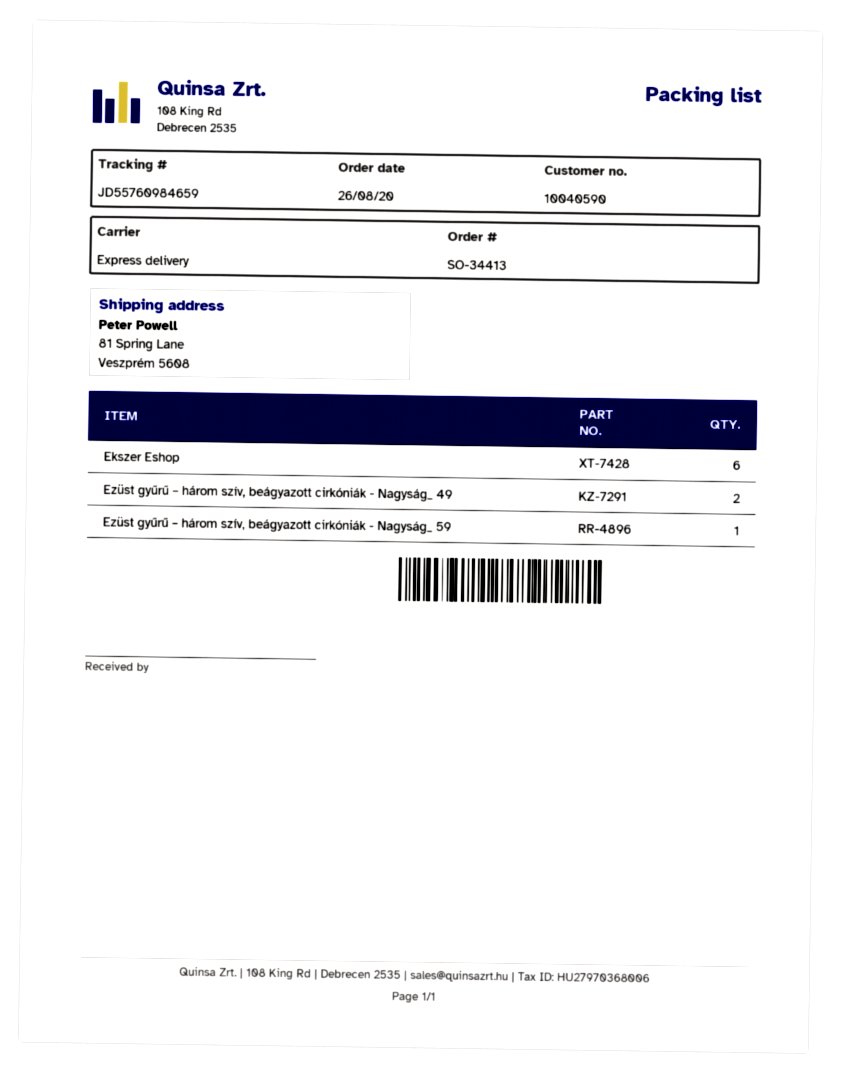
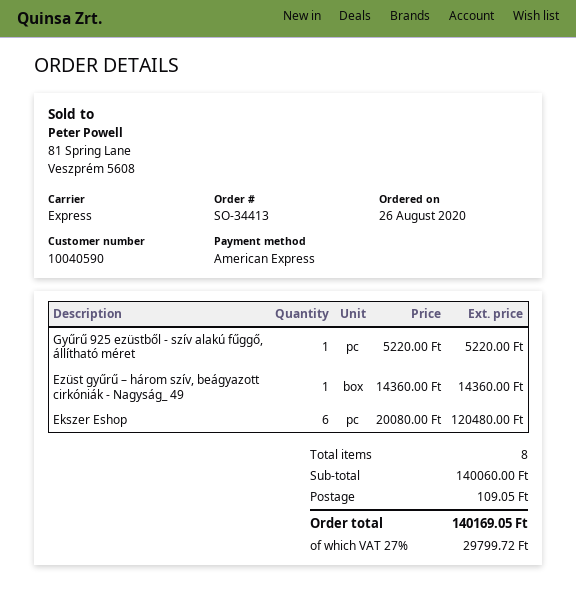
Ezüst gyűrű – három szív, beágyazott cirkóniák - Nagyság_ 49: 2 -> 1
Ezüst gyűrű – három szív, beágyazott cirkóniák - Nagyság_ 59: 1 -> none
Gyűrű 925 ezüstből - szív alakú fűggő, állítható méret: none -> 1

